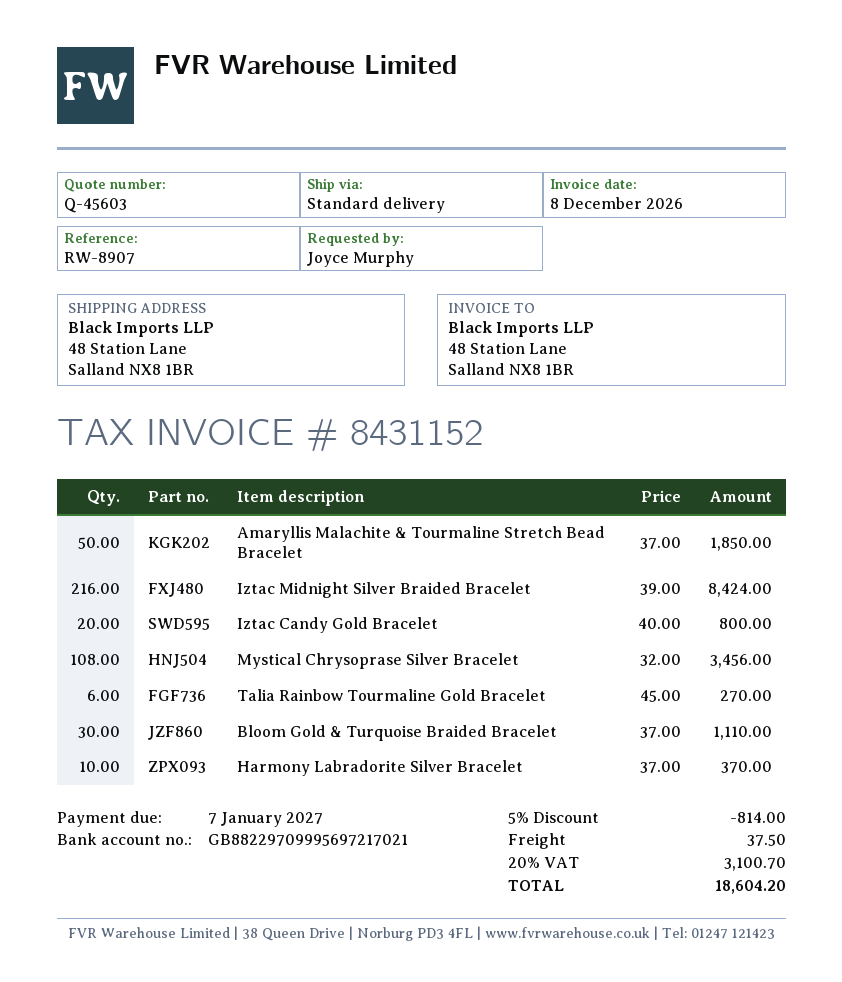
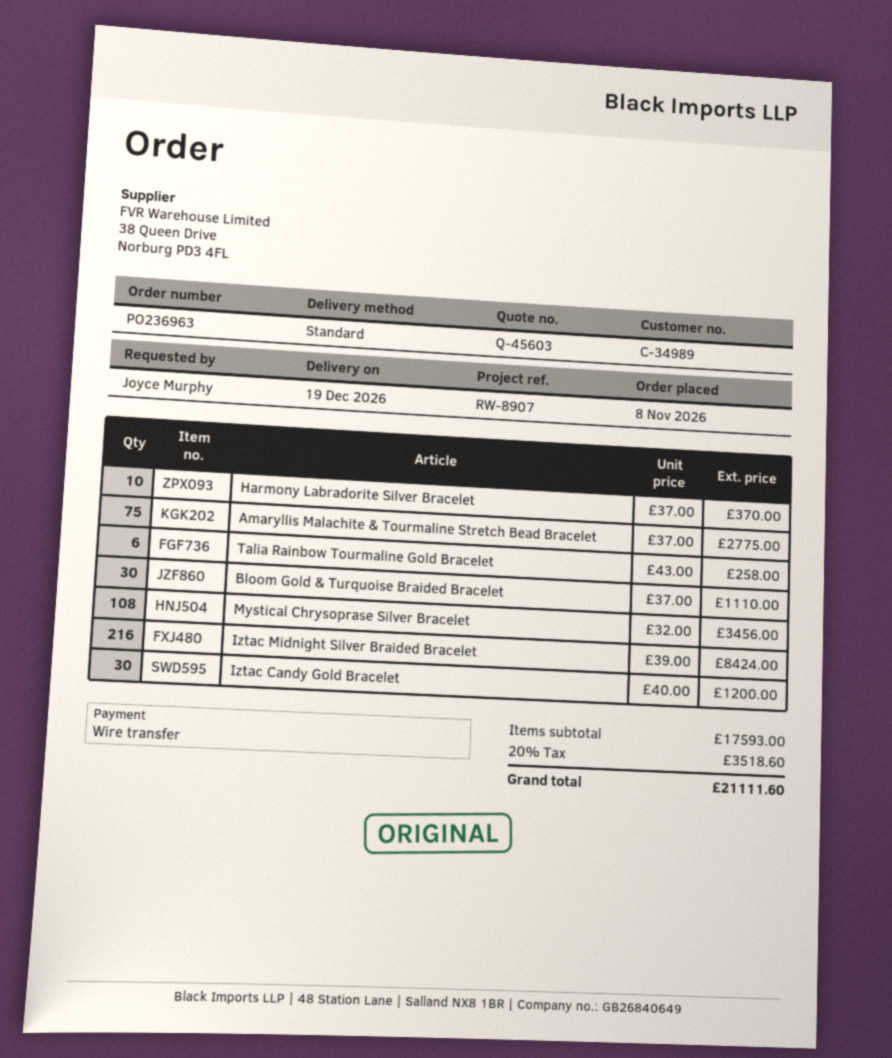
Amaryllis Malachite & Tourmaline Stretch Bead Bracelet: 50 x 37.00 = 1850.00 -> 75 x 37.00 = 2775.00
Iztac Candy Gold Bracelet: 20 x 40.00 = 800.00 -> 30 x 40.00 = 1200.00
Talia Rainbow Tourmaline Gold Bracelet: 6 x 45.00 = 270.00 -> 6 x 43.00 = 258.00
discount: 5% = 814.00 -> none
shipping: 37.50 -> none
tax: 20% = 3100.70 -> 20% = 3518.60
total: 18604.20 -> 21111.60

